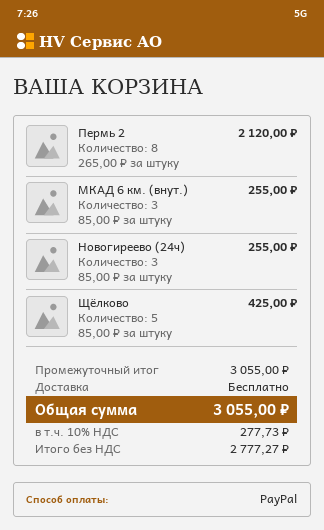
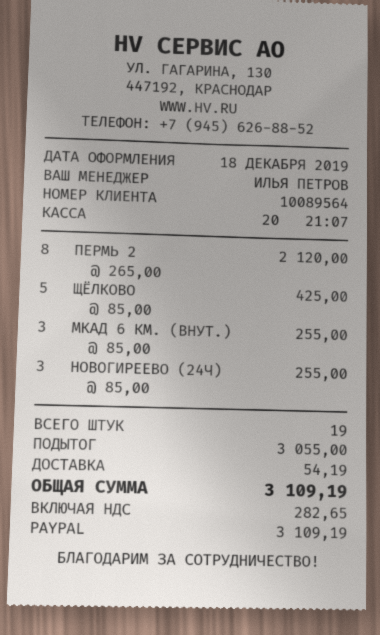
shipping: 0.00 -> 54.19
tax: 277.73 -> 282.65
total: 3055.00 -> 3109.19

